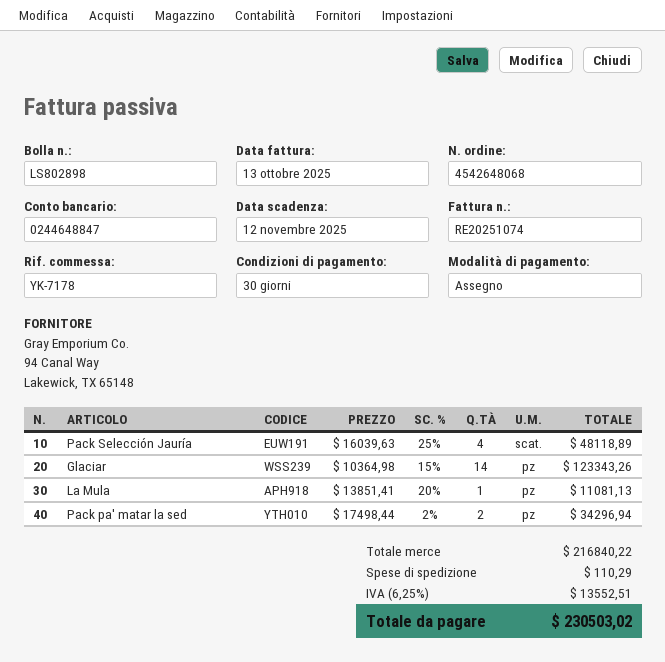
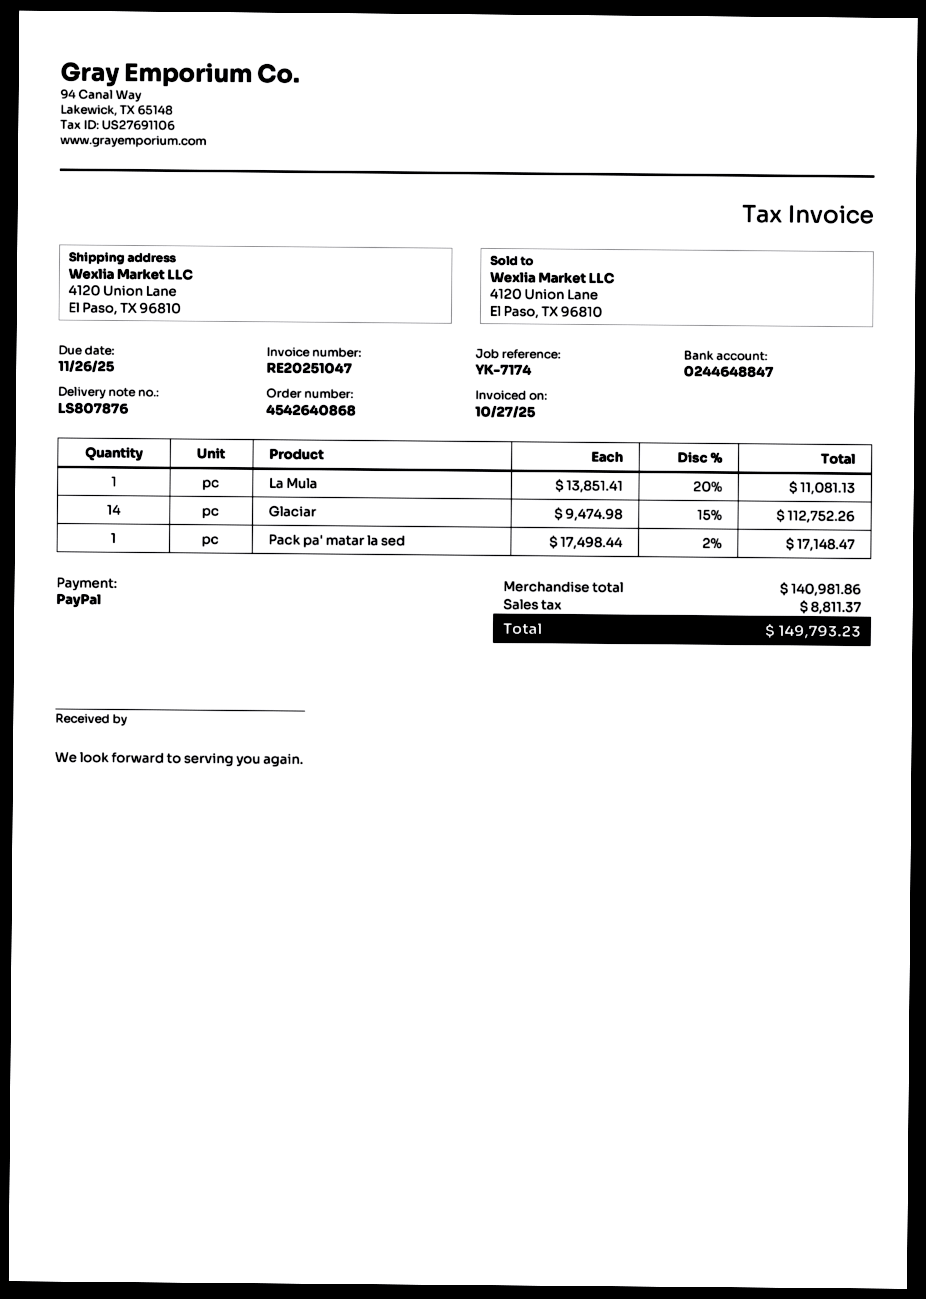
order number: 4542648068 -> 4542640868
delivery note number: LS802898 -> LS807876
invoice number: RE20251074 -> RE20251047
invoice date: 2025-10-13 -> 2025-10-27
due date: 2025-11-12 -> 2025-11-26
reference: YK-7178 -> YK-7174
payment method: cheque -> PayPal
Pack Selección Jauría: 4 x 16039.63 - 25% = 48118.89 -> none
Glaciar: 14 x 10364.98 - 15% = 123343.26 -> 14 x 9474.98 - 15% = 112752.26
Pack pa' matar la sed: 2 x 17498.44 - 2% = 34296.94 -> 1 x 17498.44 - 2% = 17148.47
subtotal: 216840.22 -> 140981.86
shipping: 110.29 -> none
tax: 13552.51 -> 8811.37
total: 230503.02 -> 149793.23

